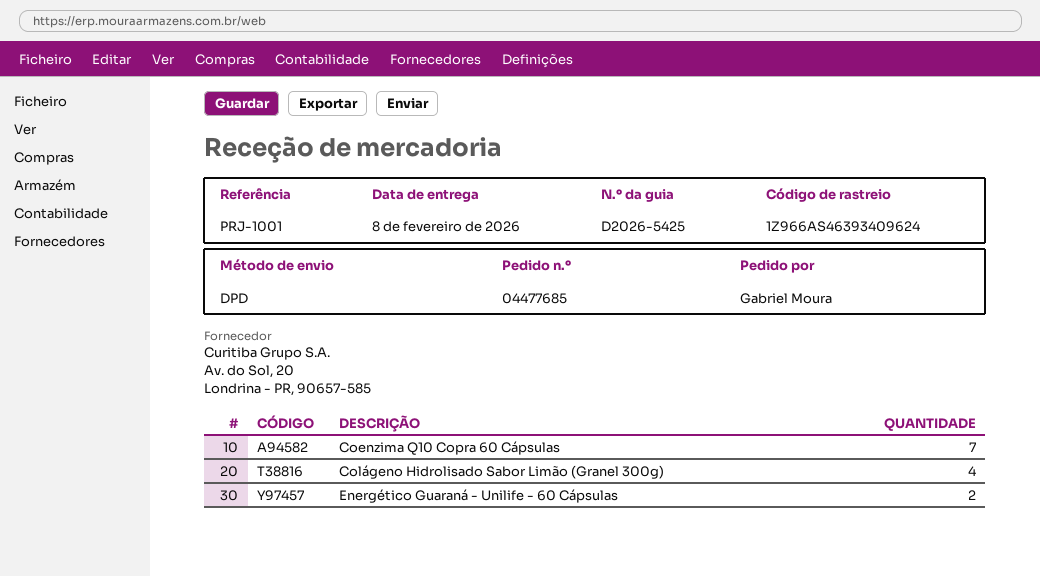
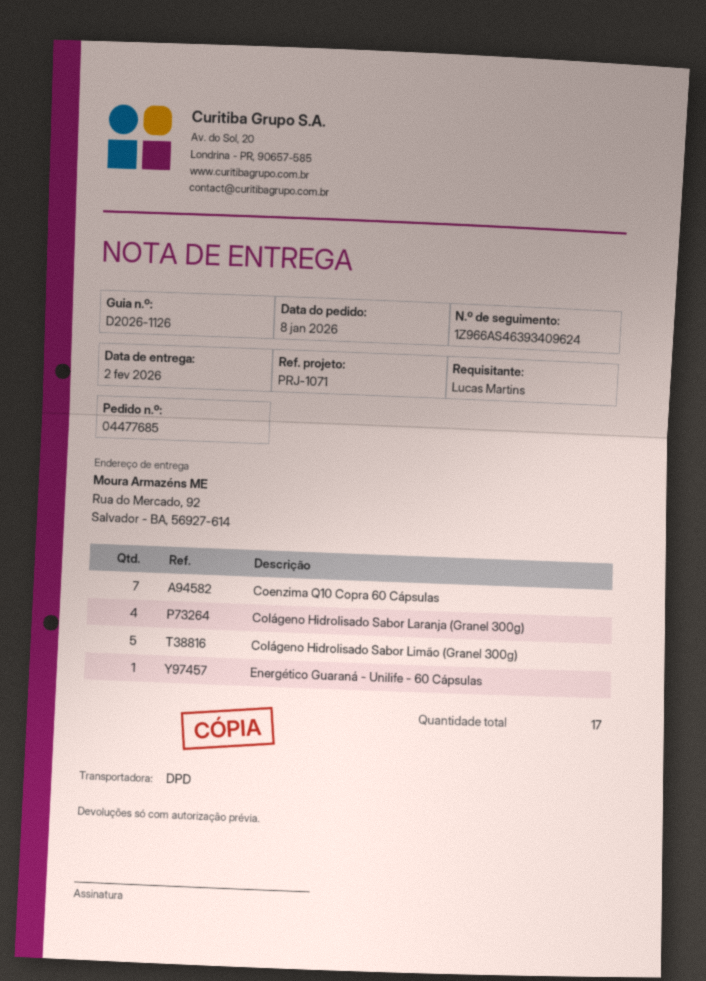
delivery note number: D2026-5425 -> D2026-1126
delivery date: 2026-02-08 -> 2026-02-02
reference: PRJ-1001 -> PRJ-1071
ordered by: Gabriel Moura -> Lucas Martins
Colágeno Hidrolisado Sabor Limão (Granel 300g): 4 -> 5
Energético Guaraná - Unilife - 60 Cápsulas: 2 -> 1
Colágeno Hidrolisado Sabor Laranja (Granel 300g): none -> 4

